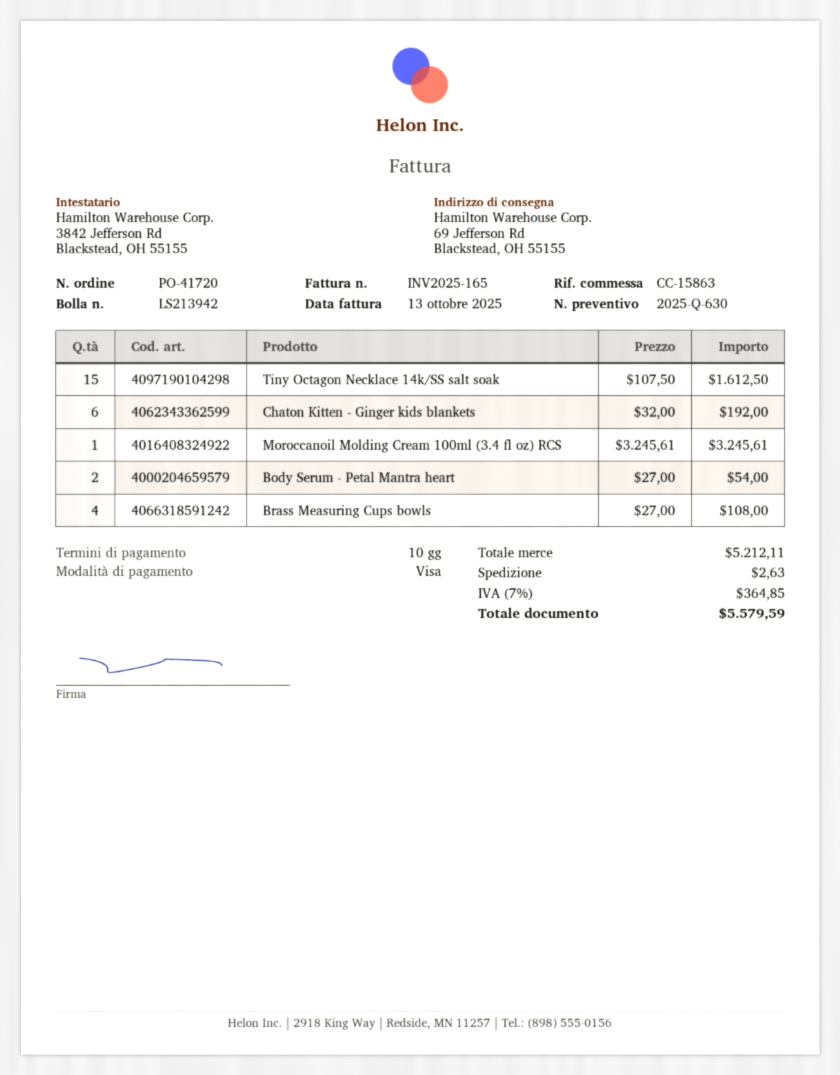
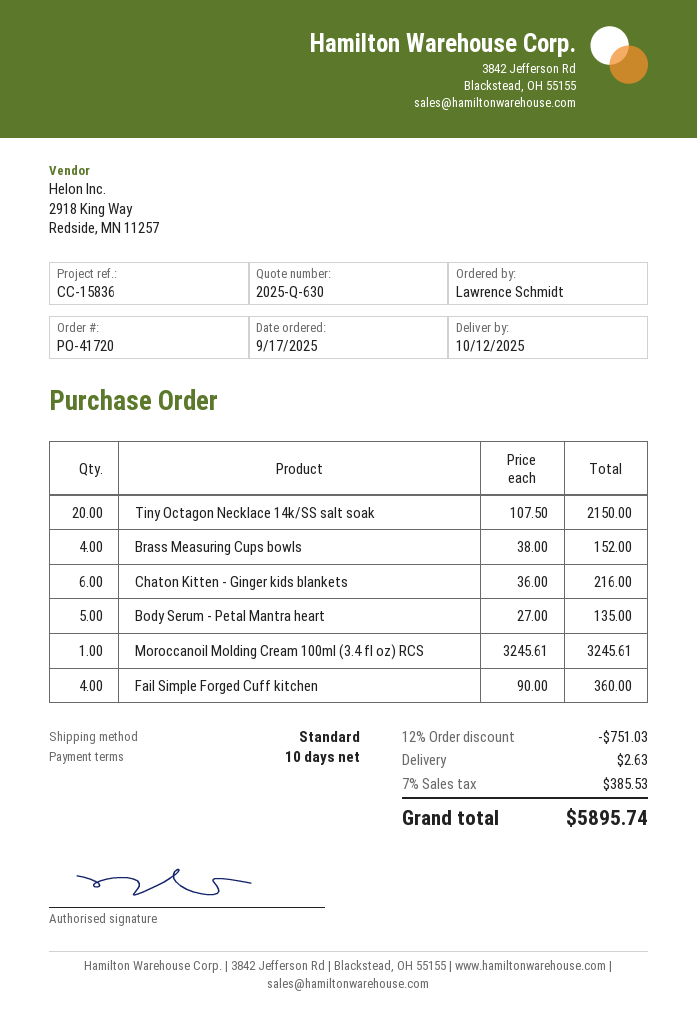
reference: CC-15863 -> CC-15836
Tiny Octagon Necklace 14k/SS salt soak: 15 x 107.50 = 1612.50 -> 20 x 107.50 = 2150.00
Chaton Kitten - Ginger kids blankets: 6 x 32.00 = 192.00 -> 6 x 36.00 = 216.00
Body Serum - Petal Mantra heart: 2 x 27.00 = 54.00 -> 5 x 27.00 = 135.00
Brass Measuring Cups bowls: 4 x 27.00 = 108.00 -> 4 x 38.00 = 152.00
Fail Simple Forged Cuff kitchen: none -> 4 x 90.00 = 360.00
discount: none -> 12% = 751.03
tax: 7% = 364.85 -> 7% = 385.53
total: 5579.59 -> 5895.74

